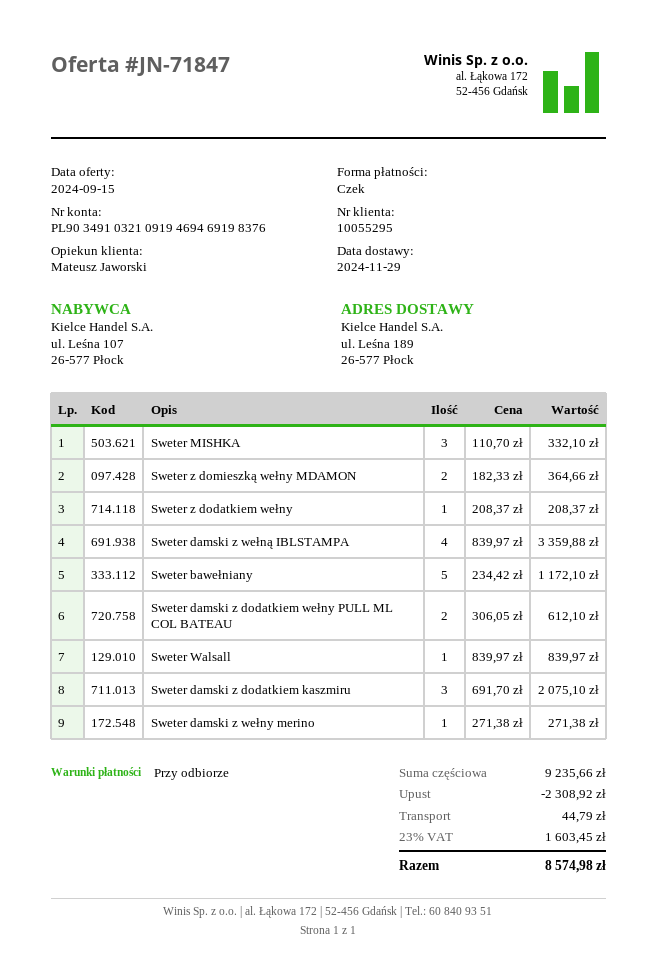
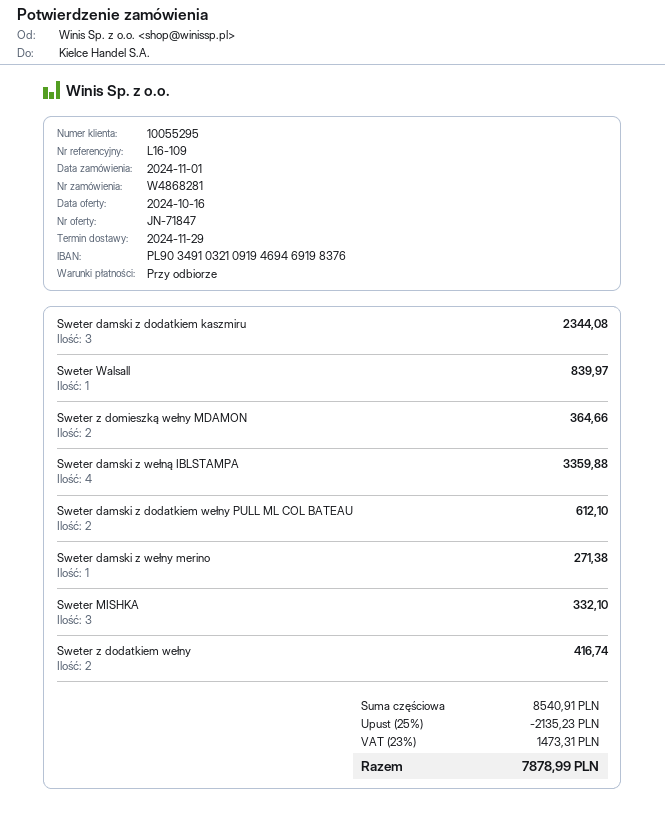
quote date: 2024-09-15 -> 2024-10-16
Sweter z dodatkiem wełny: 1 for 208.37 -> 2 for 416.74
Sweter bawełniany: 5 for 1172.10 -> none
Sweter damski z dodatkiem kaszmiru: 3 for 2075.10 -> 3 for 2344.08
subtotal: 9235.66 -> 8540.91
discount: 2308.92 -> 2135.23
shipping: 44.79 -> none
tax: 23% = 1603.45 -> 23% = 1473.31
total: 8574.98 -> 7878.99

